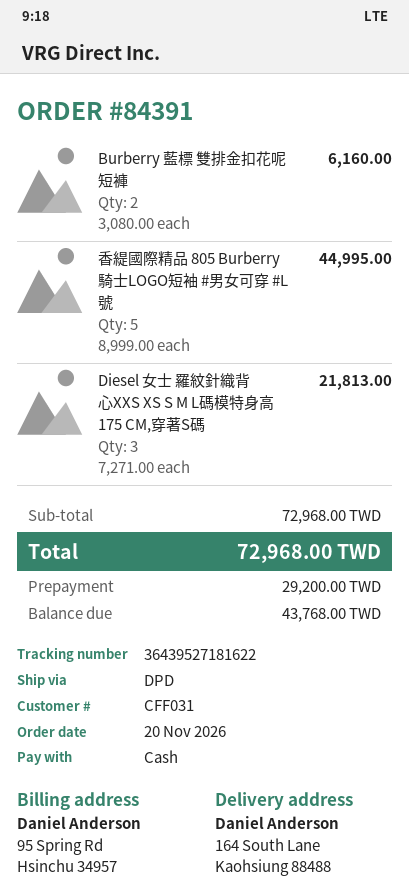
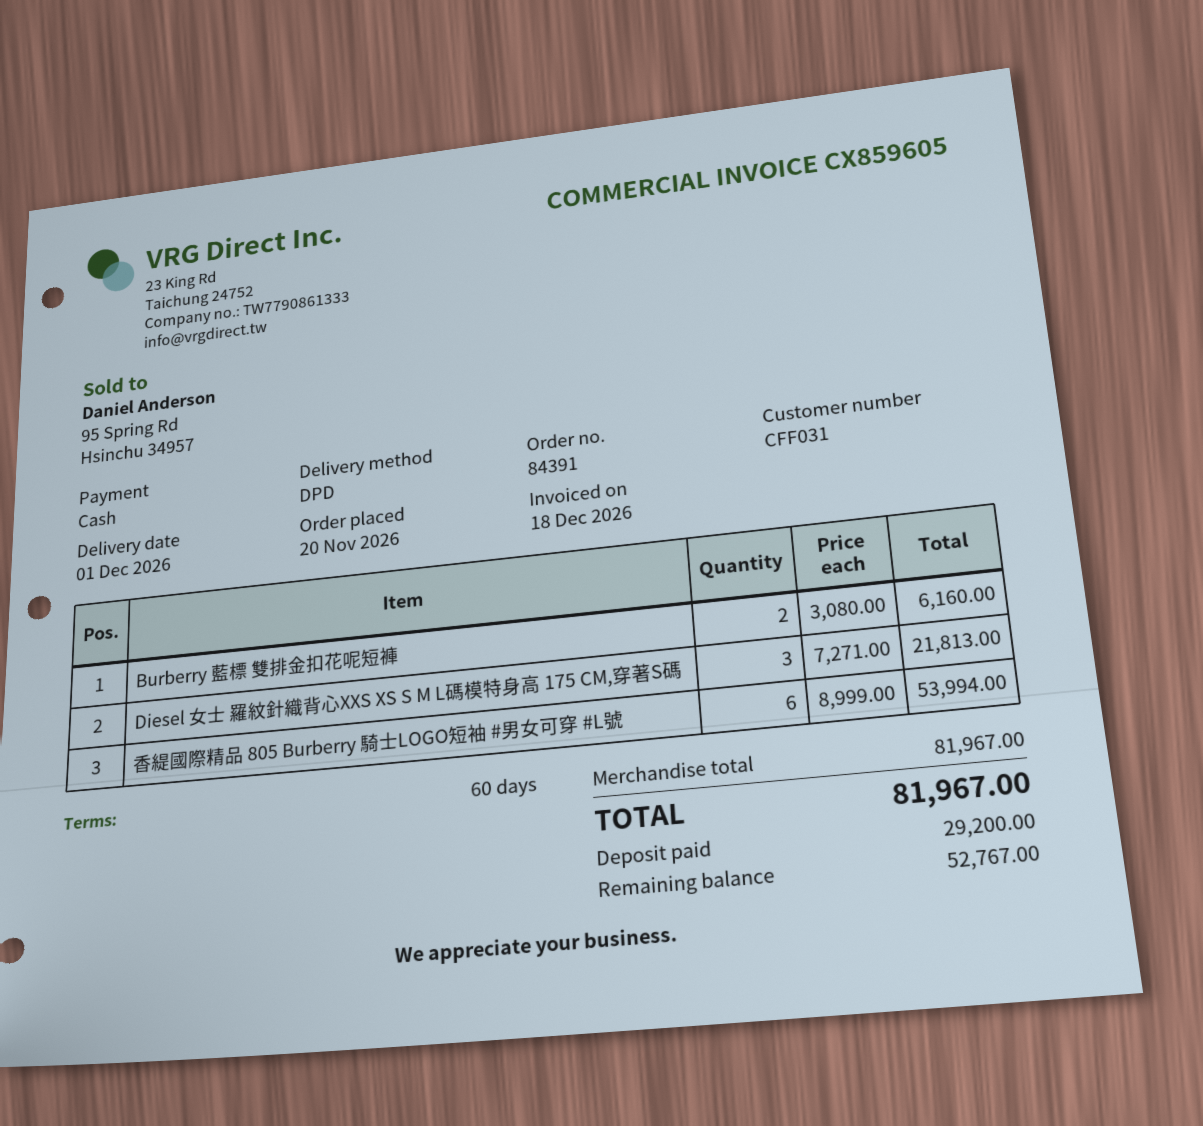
香緹國際精品 805 Burberry 騎士LOGO短袖 #男女可穿 #L號: 5 x 8999.00 = 44995.00 -> 6 x 8999.00 = 53994.00
subtotal: 72968.00 -> 81967.00
total: 72968.00 -> 81967.00
balance: 43768.00 -> 52767.00

